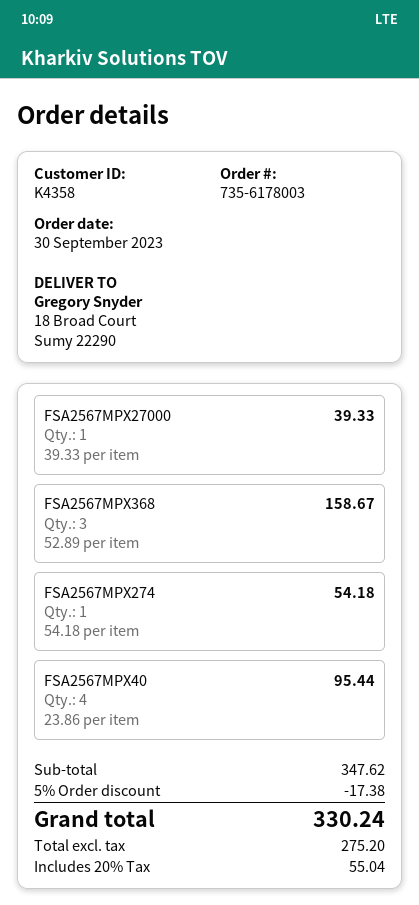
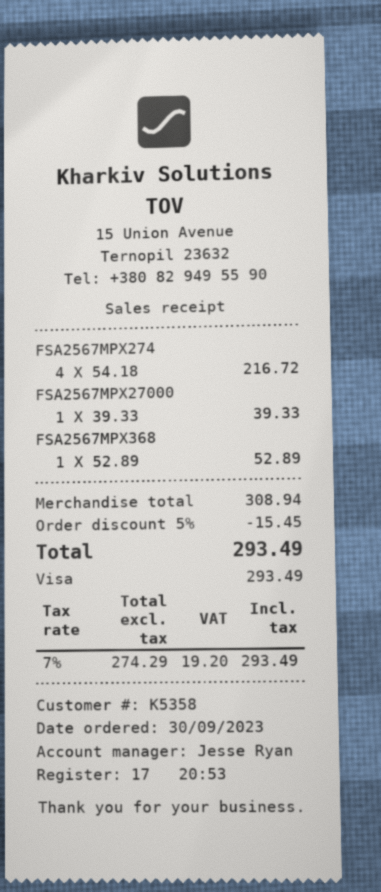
customer number: K4358 -> K5358
FSA2567MPX368: 3 x 52.89 = 158.67 -> 1 x 52.89 = 52.89
FSA2567MPX274: 1 x 54.18 = 54.18 -> 4 x 54.18 = 216.72
FSA2567MPX40: 4 x 23.86 = 95.44 -> none
subtotal: 347.62 -> 308.94
discount: 5% = 17.38 -> 5% = 15.45
net: 275.20 -> 274.29
tax: 20% = 55.04 -> 7% = 19.20
total: 330.24 -> 293.49

